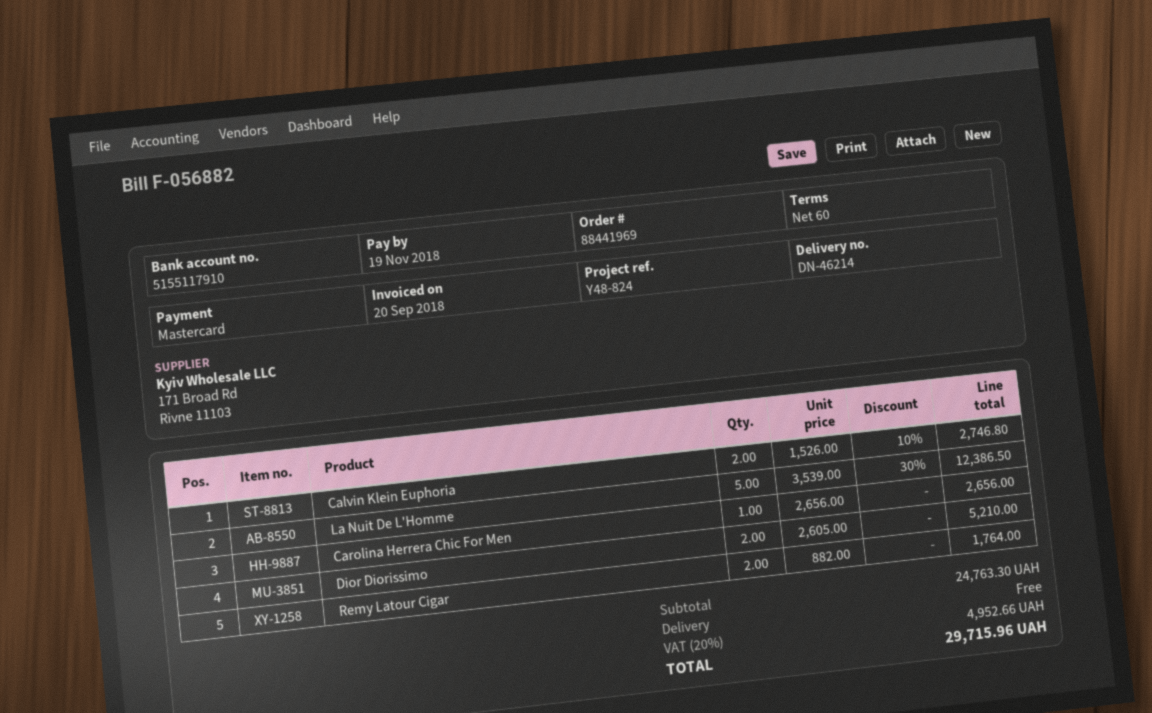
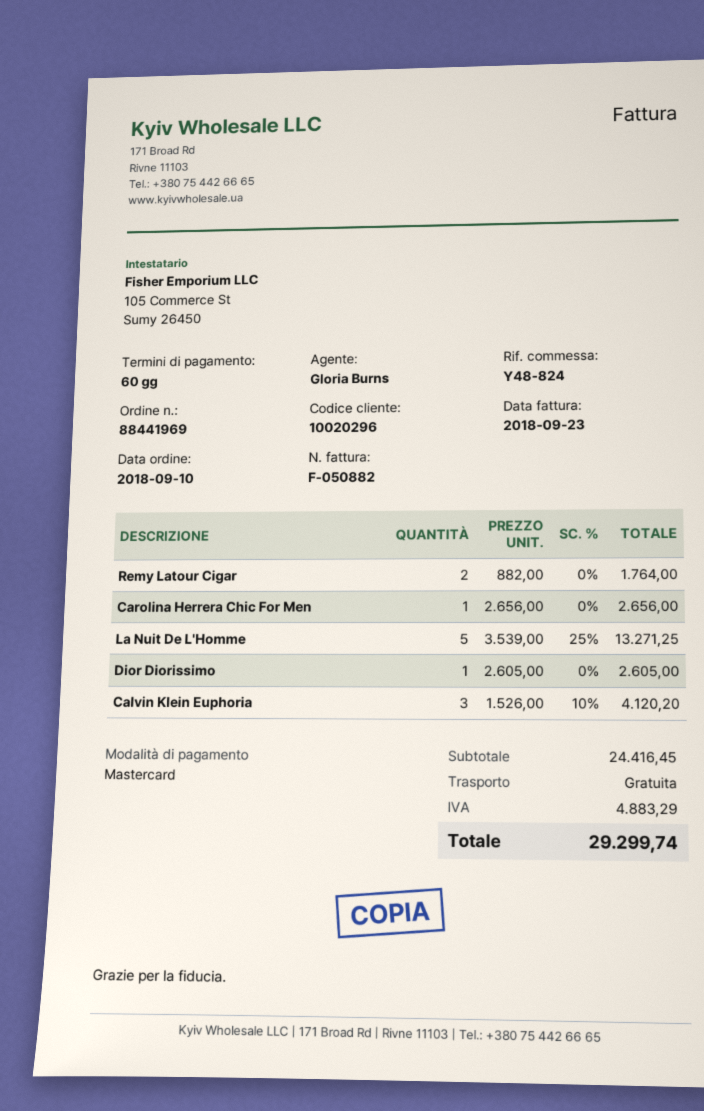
invoice number: F-056882 -> F-050882
invoice date: 2018-09-20 -> 2018-09-23
Calvin Klein Euphoria: 2 x 1526.00 - 10% = 2746.80 -> 3 x 1526.00 - 10% = 4120.20
La Nuit De L'Homme: 5 x 3539.00 - 30% = 12386.50 -> 5 x 3539.00 - 25% = 13271.25
Dior Diorissimo: 2 x 2605.00 = 5210.00 -> 1 x 2605.00 = 2605.00
subtotal: 24763.30 -> 24416.45
tax: 4952.66 -> 4883.29
total: 29715.96 -> 29299.74

